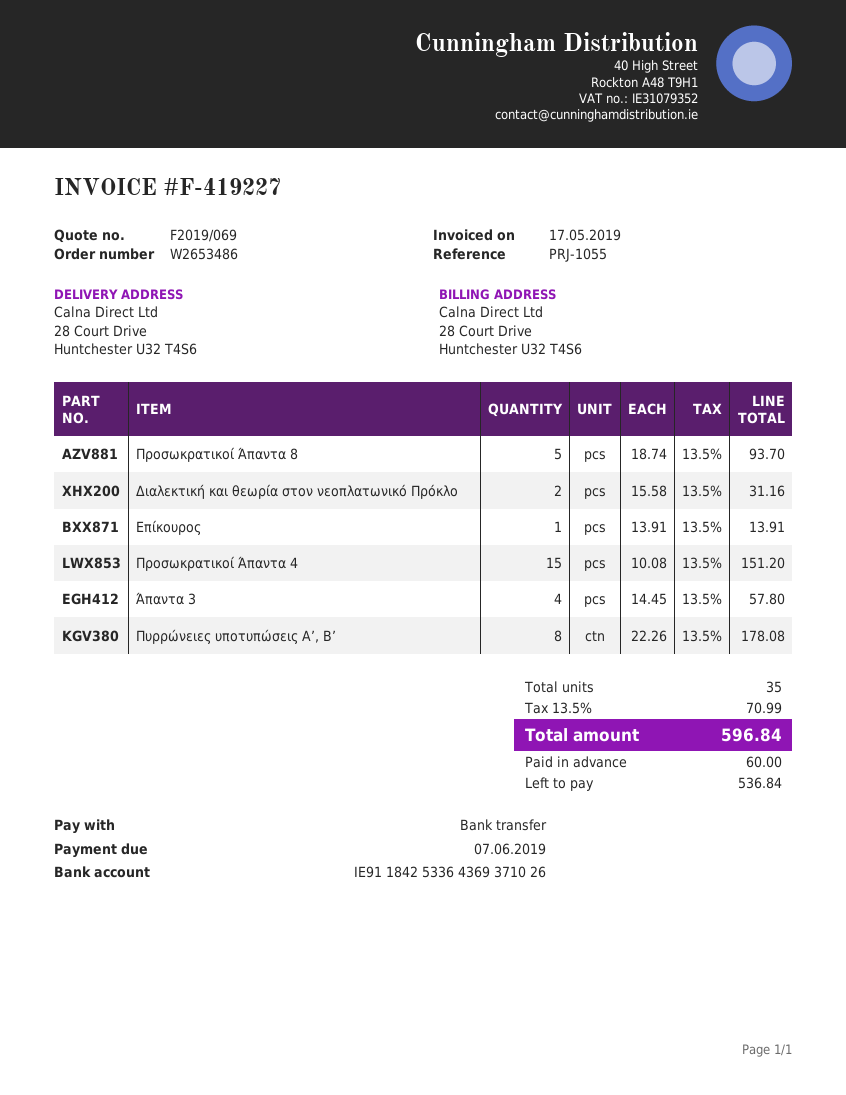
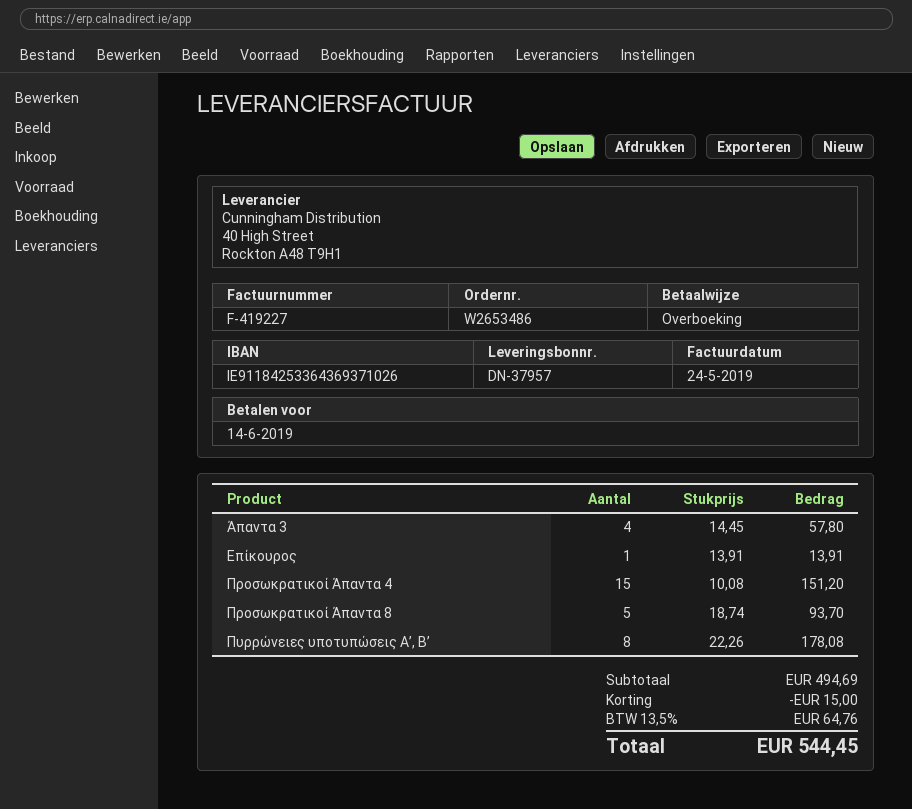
invoice date: 2019-05-17 -> 2019-05-24
due date: 2019-06-07 -> 2019-06-14
Διαλεκτική και θεωρία στον νεοπλατωνικό Πρόκλο: 2 x 15.58 = 31.16 -> none
discount: none -> 15.00
tax: 13.5% = 70.99 -> 13.5% = 64.76
total: 596.84 -> 544.45

